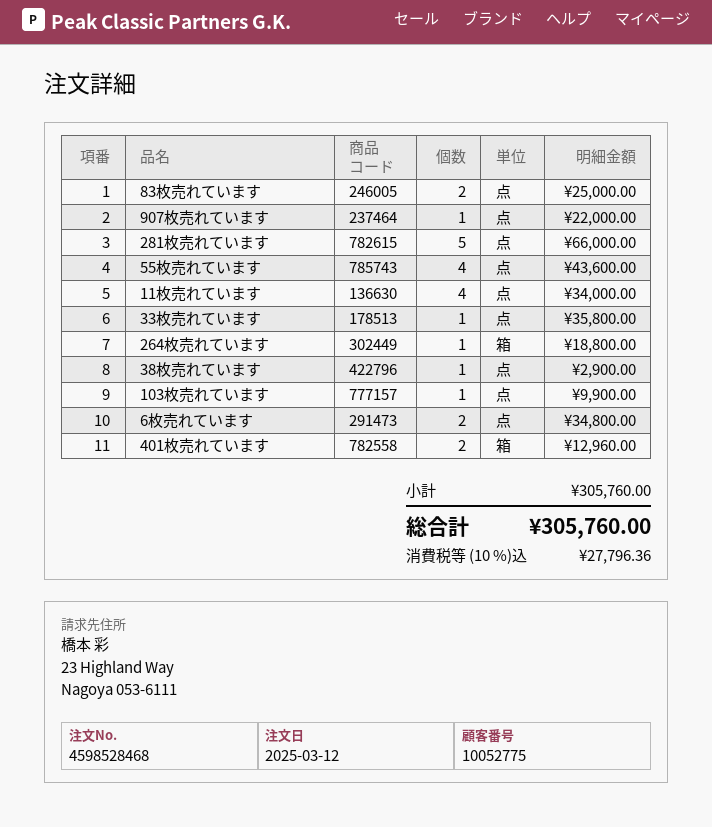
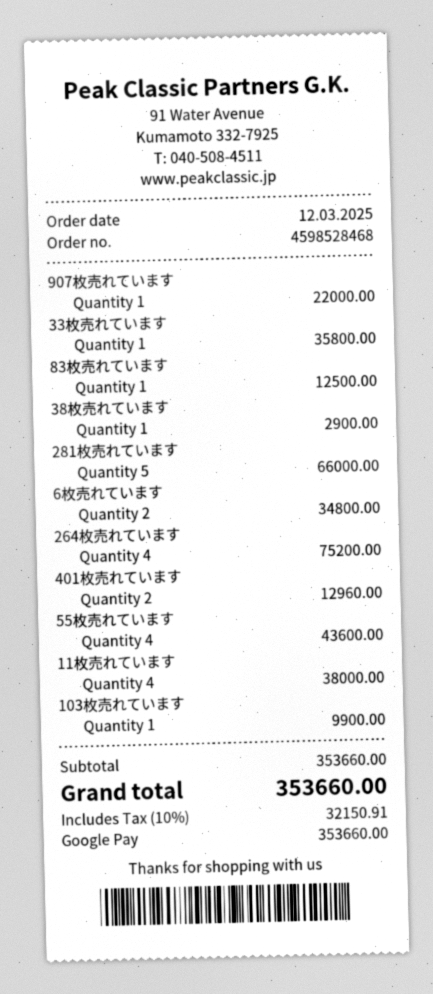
83枚売れています: 2 for 25000.00 -> 1 for 12500.00
11枚売れています: 4 for 34000.00 -> 4 for 38000.00
264枚売れています: 1 for 18800.00 -> 4 for 75200.00
subtotal: 305760.00 -> 353660.00
tax: 10% = 27796.36 -> 10% = 32150.91
total: 305760.00 -> 353660.00

